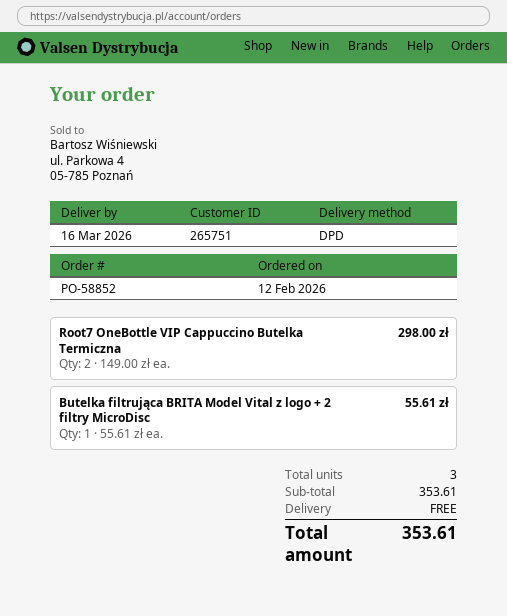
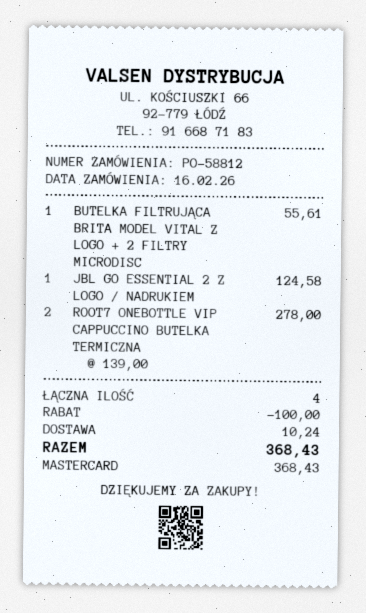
order number: PO-58852 -> PO-58812
order date: 2026-02-12 -> 2026-02-16
Root7 OneBottle VIP Cappuccino Butelka Termiczna: 2 x 149.00 = 298.00 -> 2 x 139.00 = 278.00
JBL GO ESSENTIAL 2 Z LOGO / NADRUKIEM: none -> 1 x 124.58 = 124.58
total quantity: 3 -> 4
discount: none -> 100.00
shipping: 0.00 -> 10.24
total: 353.61 -> 368.43

